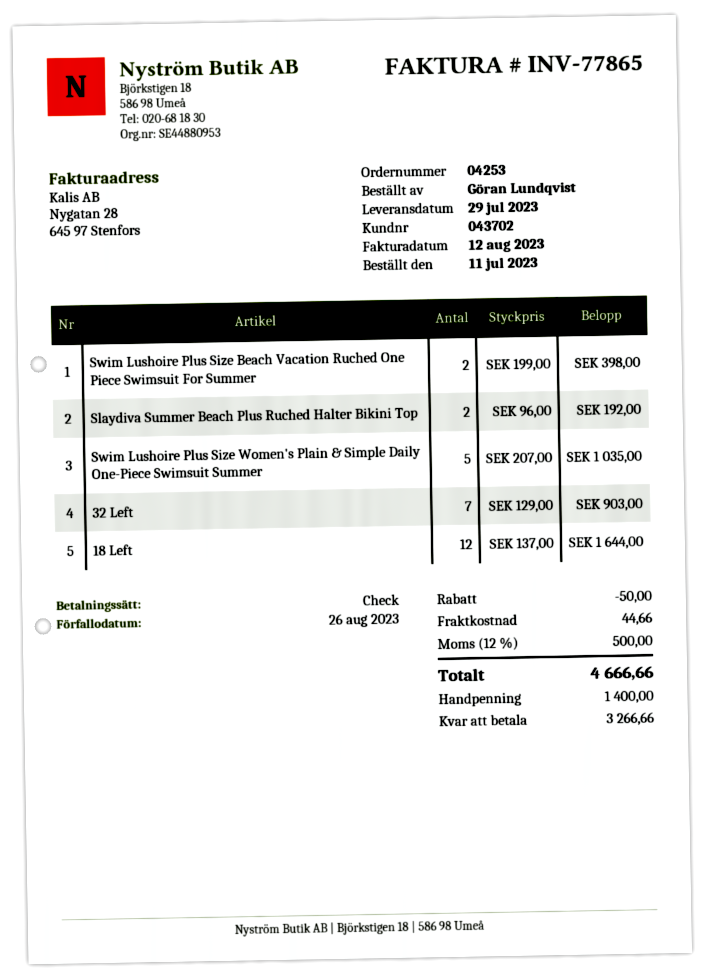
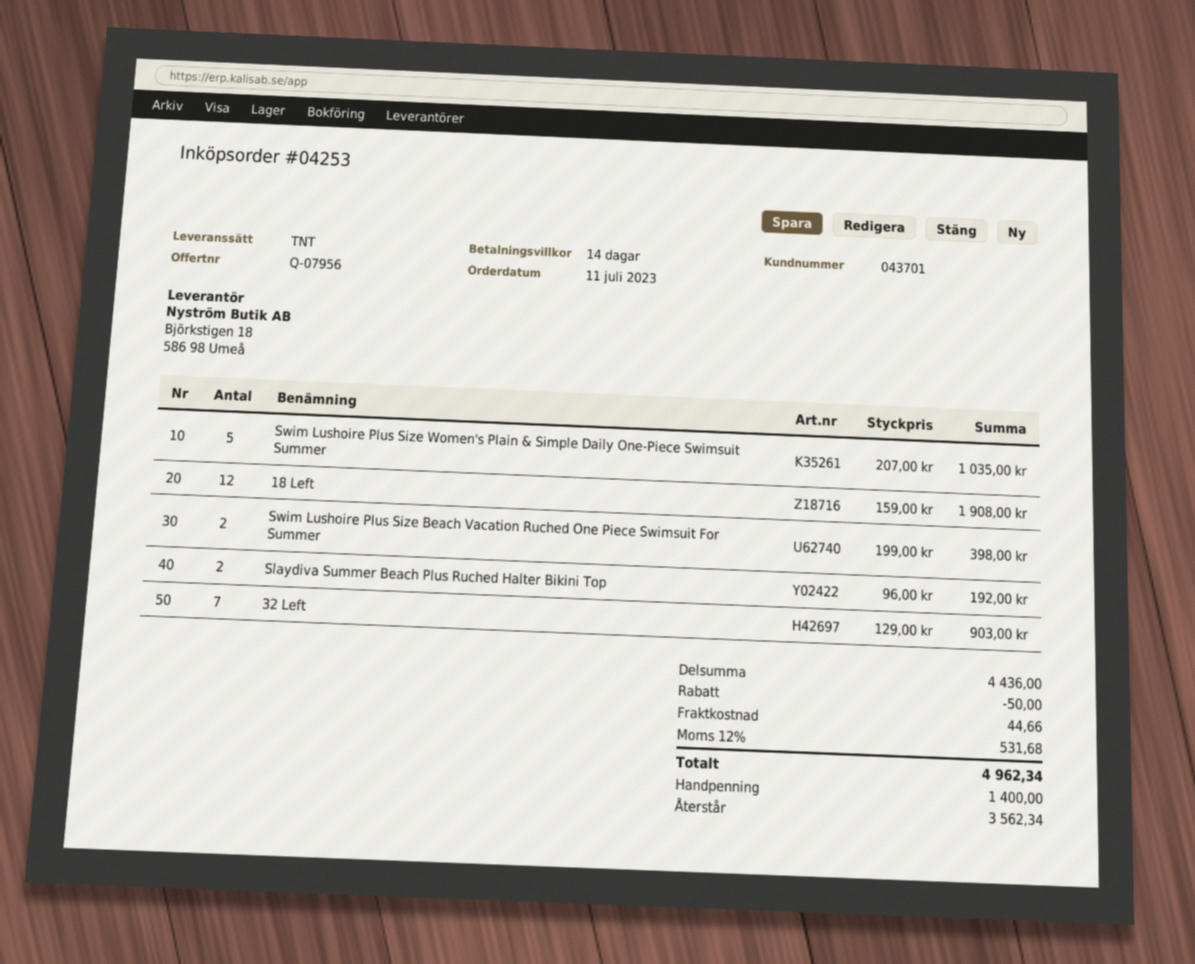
customer number: 043702 -> 043701
18 Left: 12 x 137.00 = 1644.00 -> 12 x 159.00 = 1908.00
tax: 12% = 500.00 -> 12% = 531.68
total: 4666.66 -> 4962.34
balance: 3266.66 -> 3562.34

